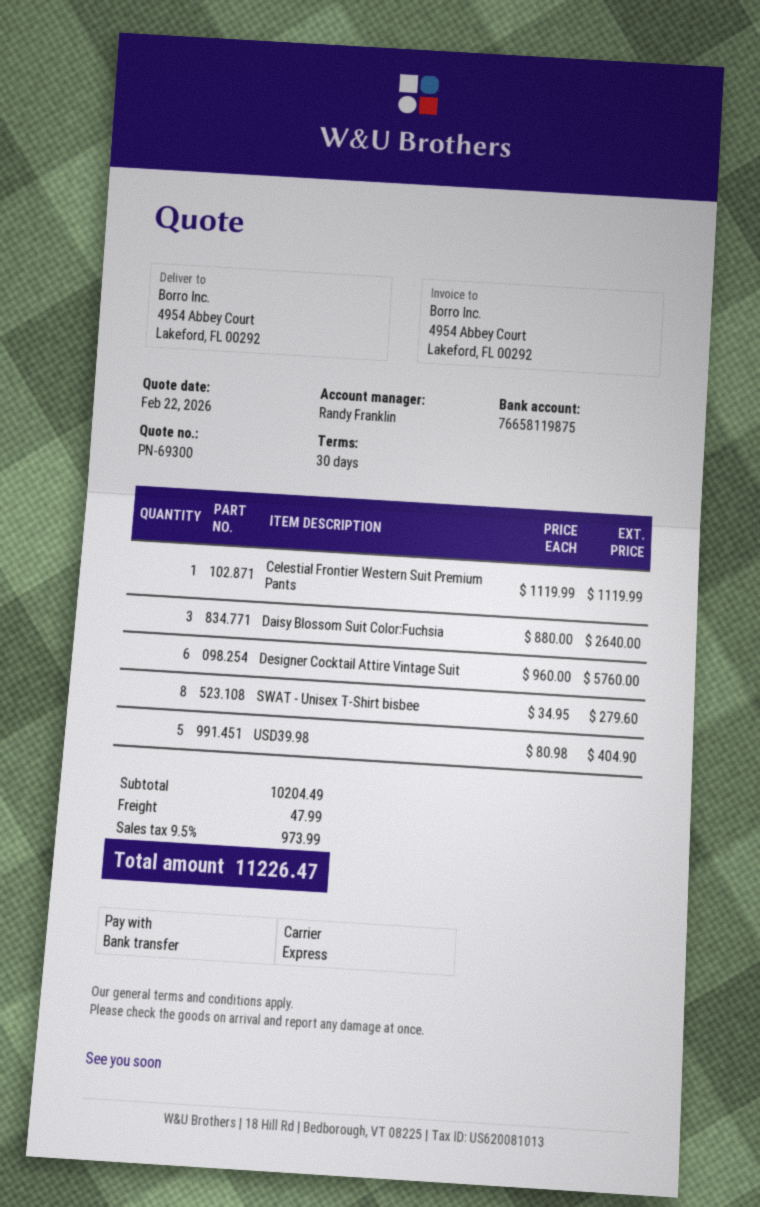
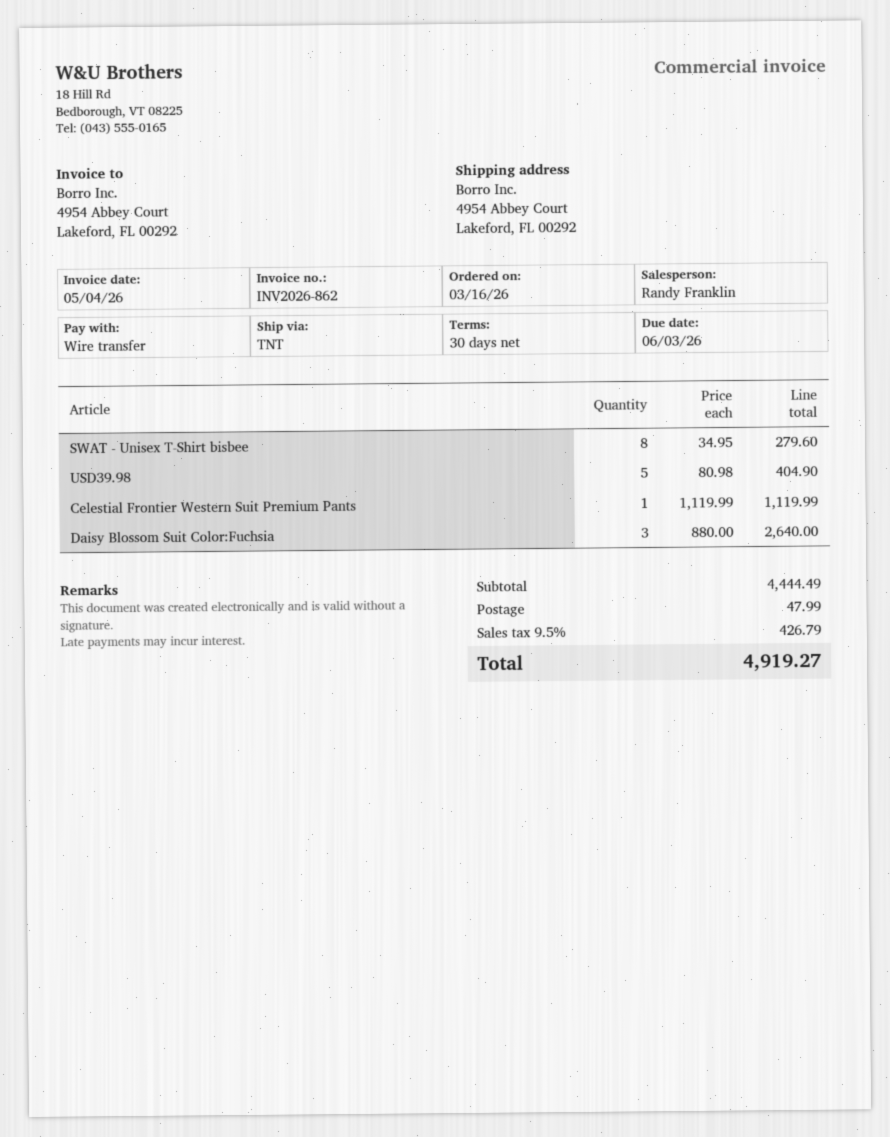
shipping method: express -> TNT
Designer Cocktail Attire Vintage Suit: 6 x 960.00 = 5760.00 -> none
subtotal: 10204.49 -> 4444.49
tax: 9.5% = 973.99 -> 9.5% = 426.79
total: 11226.47 -> 4919.27

